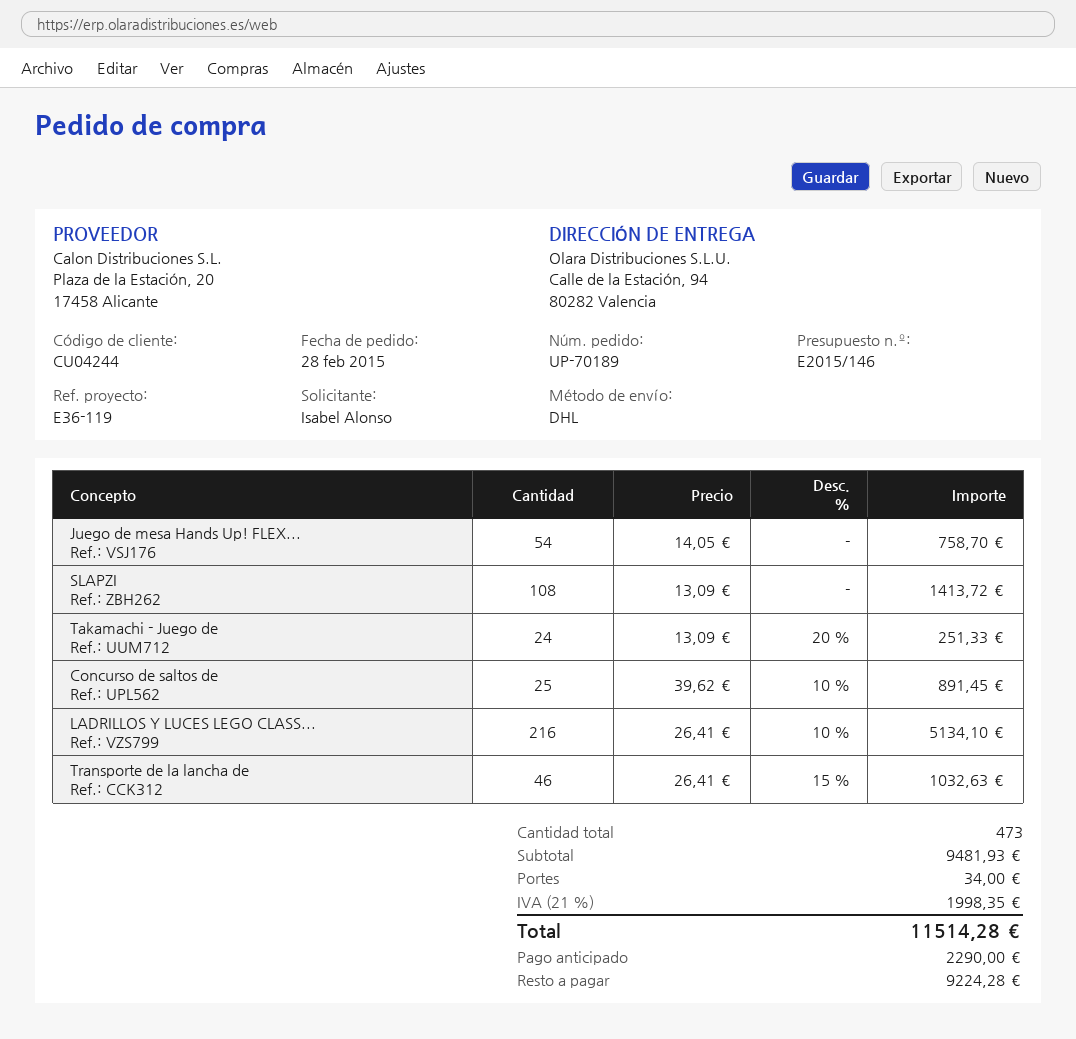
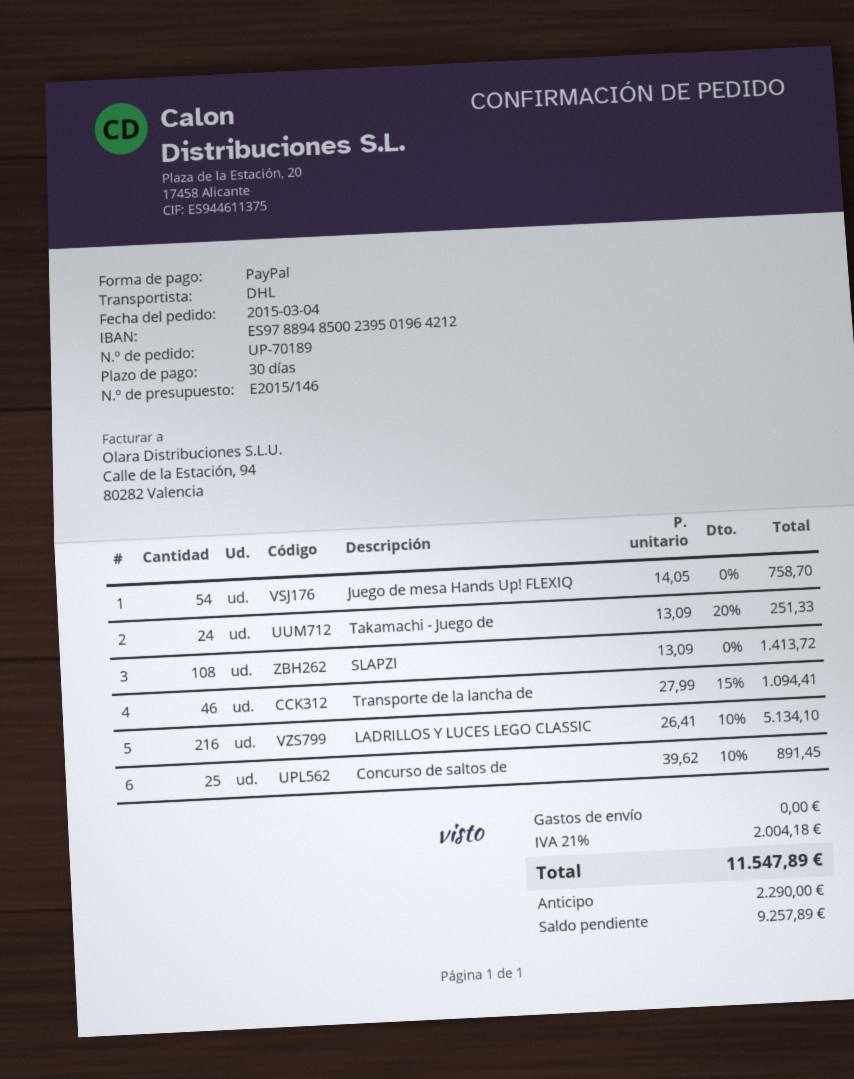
order date: 2015-02-28 -> 2015-03-04
Transporte de la lancha de: 46 x 26.41 - 15% = 1032.63 -> 46 x 27.99 - 15% = 1094.41
shipping: 34.00 -> 0.00
tax: 21% = 1998.35 -> 21% = 2004.18
total: 11514.28 -> 11547.89
balance: 9224.28 -> 9257.89

